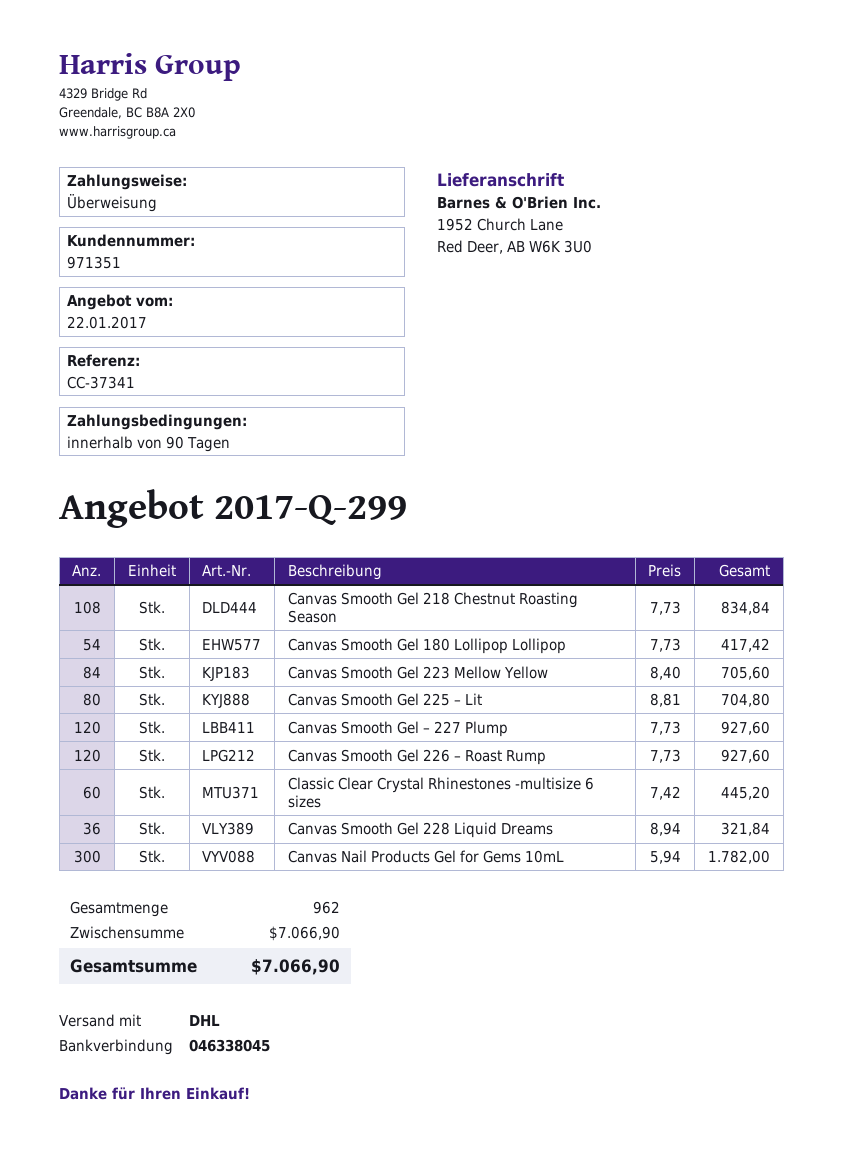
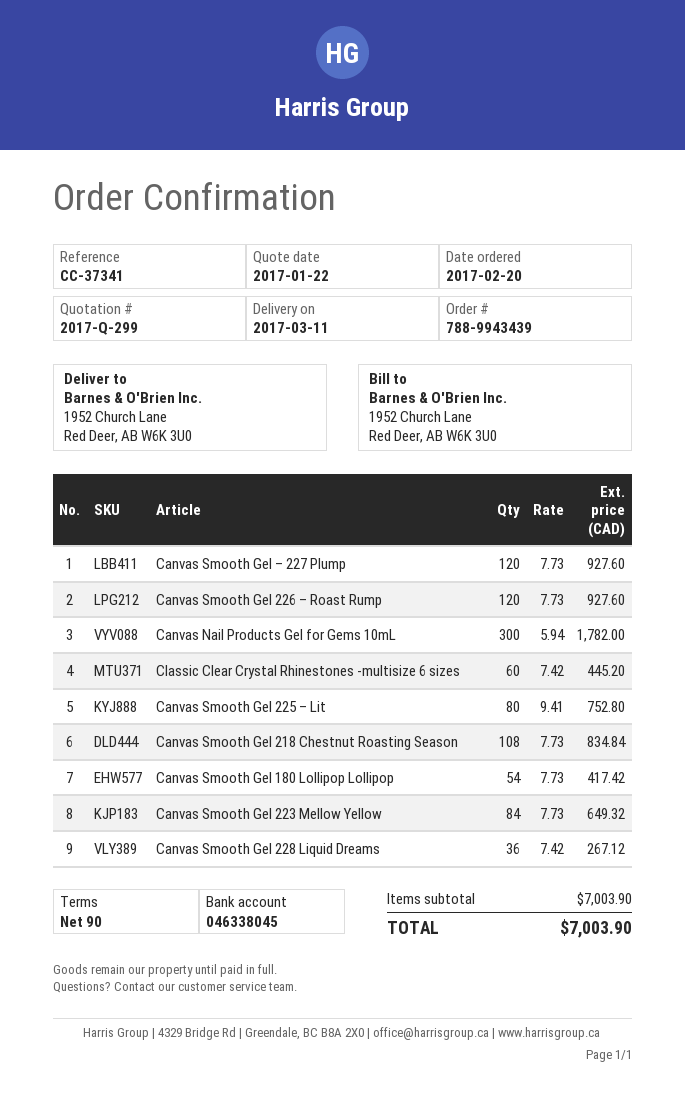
Canvas Smooth Gel 223 Mellow Yellow: 84 x 8.40 = 705.60 -> 84 x 7.73 = 649.32
Canvas Smooth Gel 225 – Lit: 80 x 8.81 = 704.80 -> 80 x 9.41 = 752.80
Canvas Smooth Gel 228 Liquid Dreams: 36 x 8.94 = 321.84 -> 36 x 7.42 = 267.12
subtotal: 7066.90 -> 7003.90
total: 7066.90 -> 7003.90

